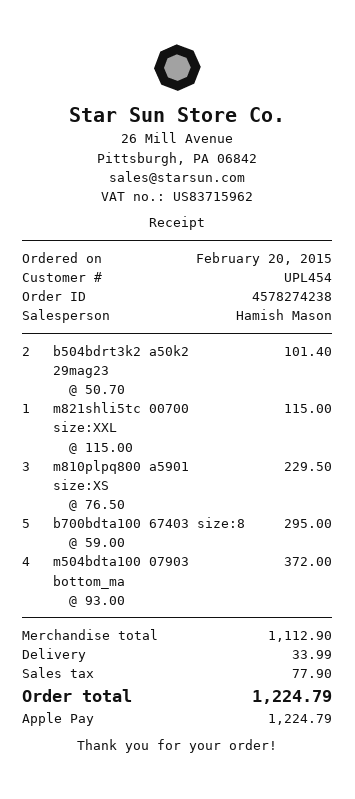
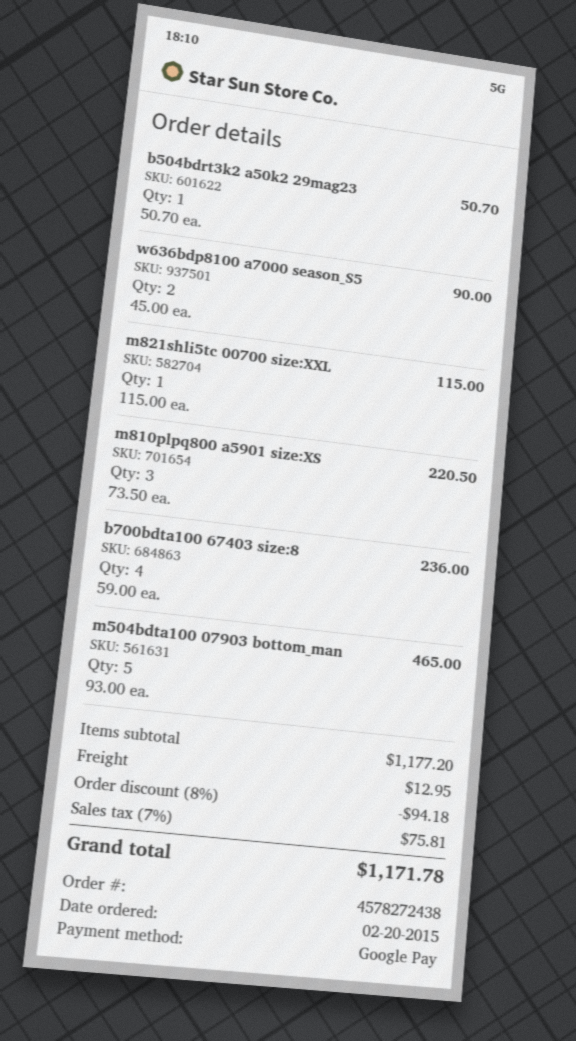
order number: 4578274238 -> 4578272438
payment method: Apple Pay -> Google Pay
b504bdrt3k2 a50k2 29mag23: 2 x 50.70 = 101.40 -> 1 x 50.70 = 50.70
m810plpq800 a5901 size:XS: 3 x 76.50 = 229.50 -> 3 x 73.50 = 220.50
b700bdta100 67403 size:8: 5 x 59.00 = 295.00 -> 4 x 59.00 = 236.00
m504bdta100 07903 bottom_ma: 4 x 93.00 = 372.00 -> 5 x 93.00 = 465.00
w636bdp8100 a7000 season_S5: none -> 2 x 45.00 = 90.00
subtotal: 1112.90 -> 1177.20
discount: none -> 8% = 94.18
shipping: 33.99 -> 12.95
tax: 77.90 -> 75.81
total: 1224.79 -> 1171.78

